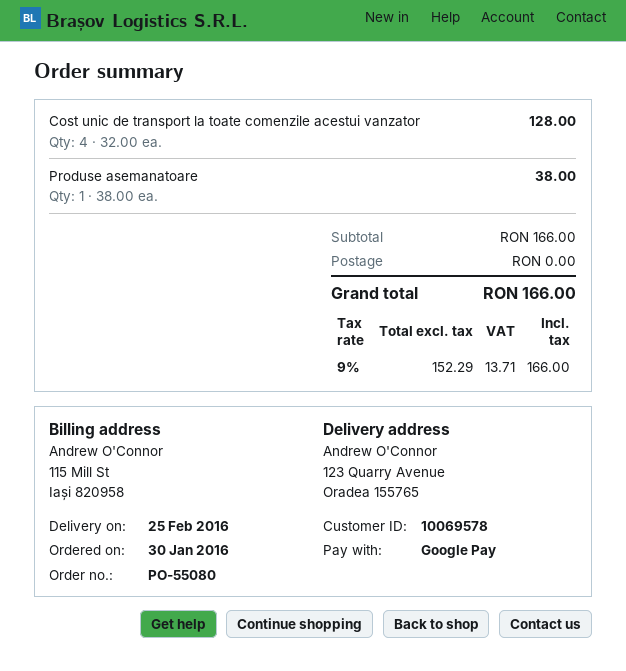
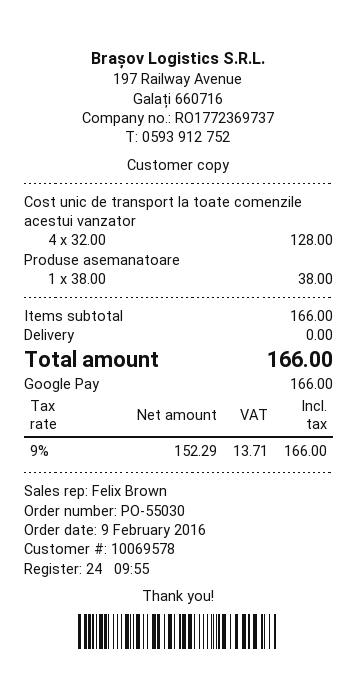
order number: PO-55080 -> PO-55030
order date: 2016-01-30 -> 2016-02-09

